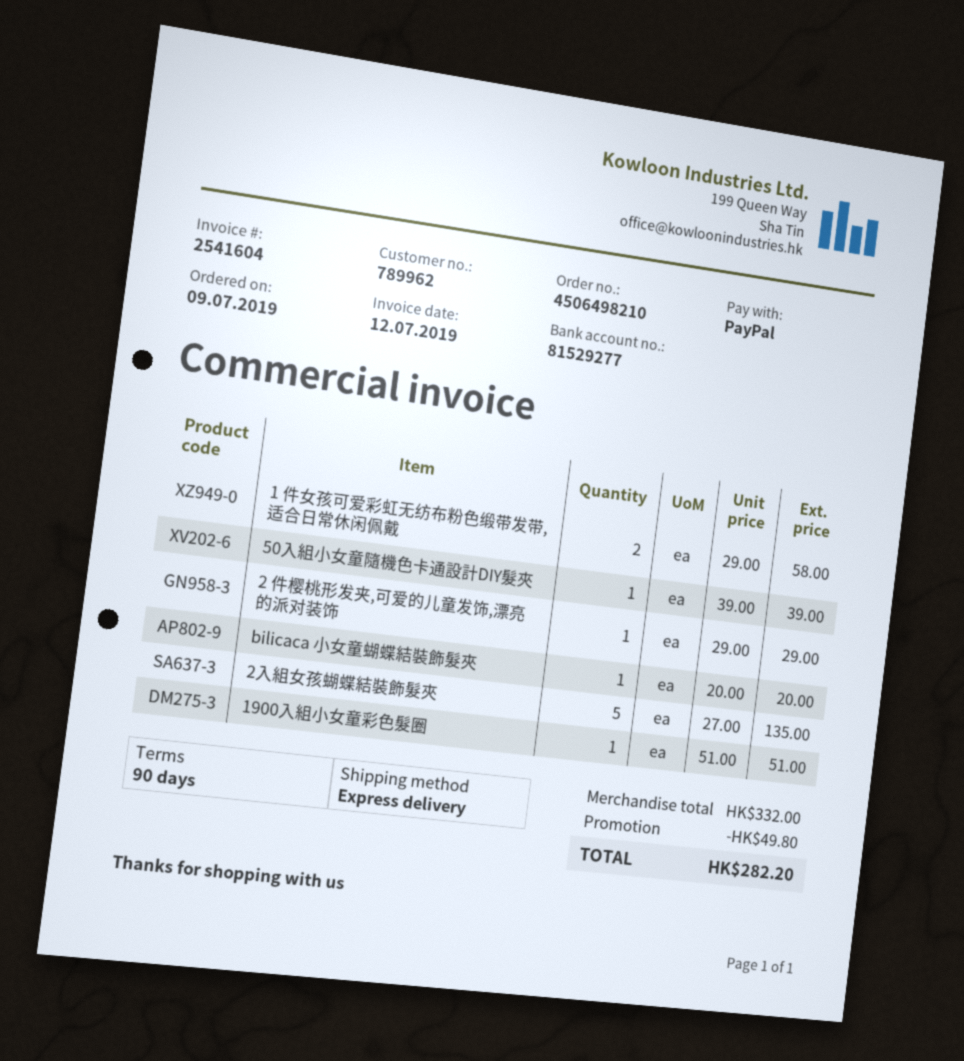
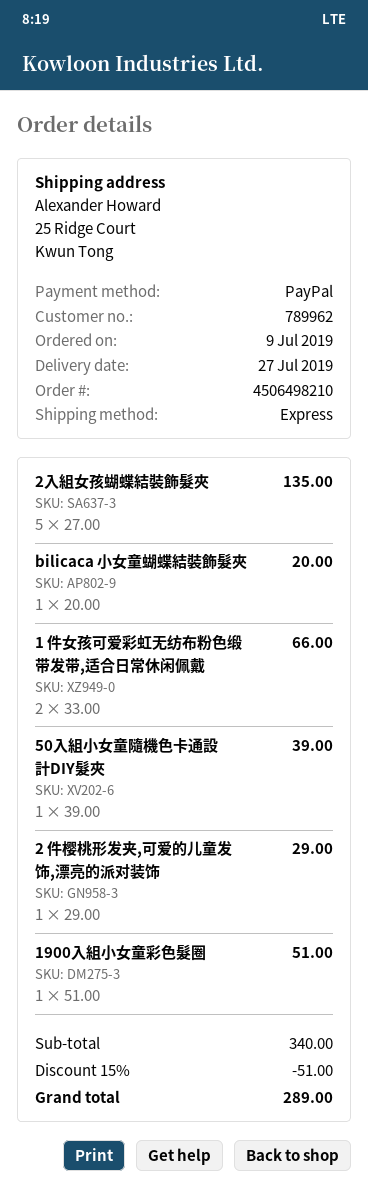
1 件女孩可爱彩虹无纺布粉色缎带发带,适合日常休闲佩戴: 2 x 29.00 = 58.00 -> 2 x 33.00 = 66.00
subtotal: 332.00 -> 340.00
discount: 49.80 -> 51.00
total: 282.20 -> 289.00

